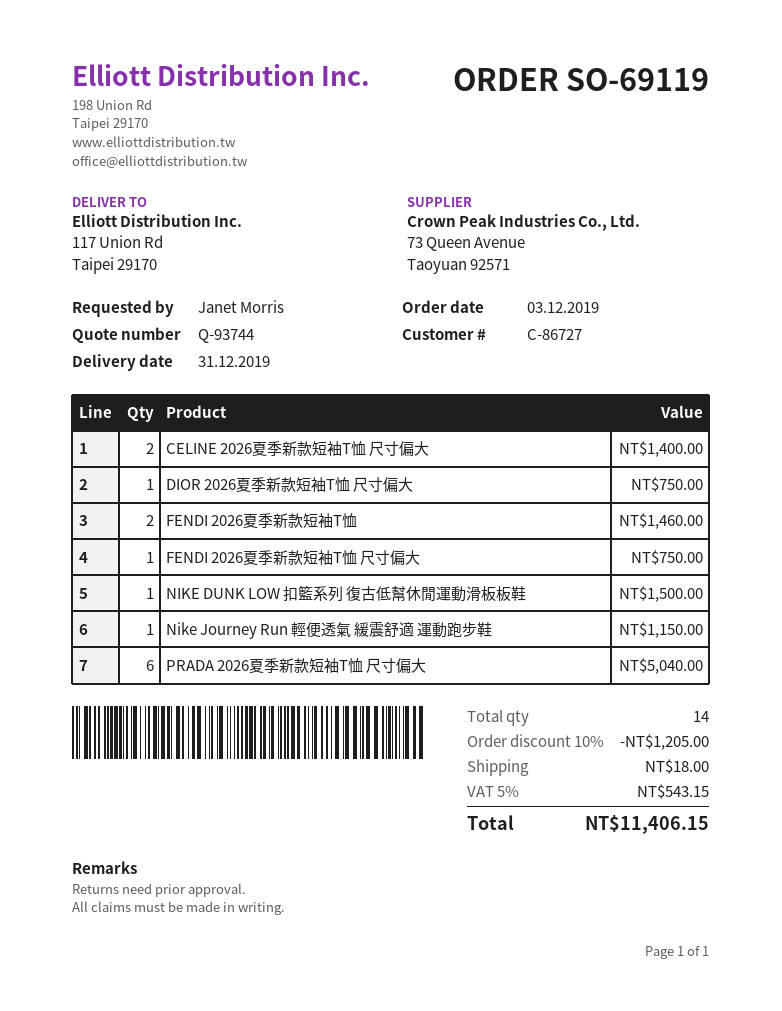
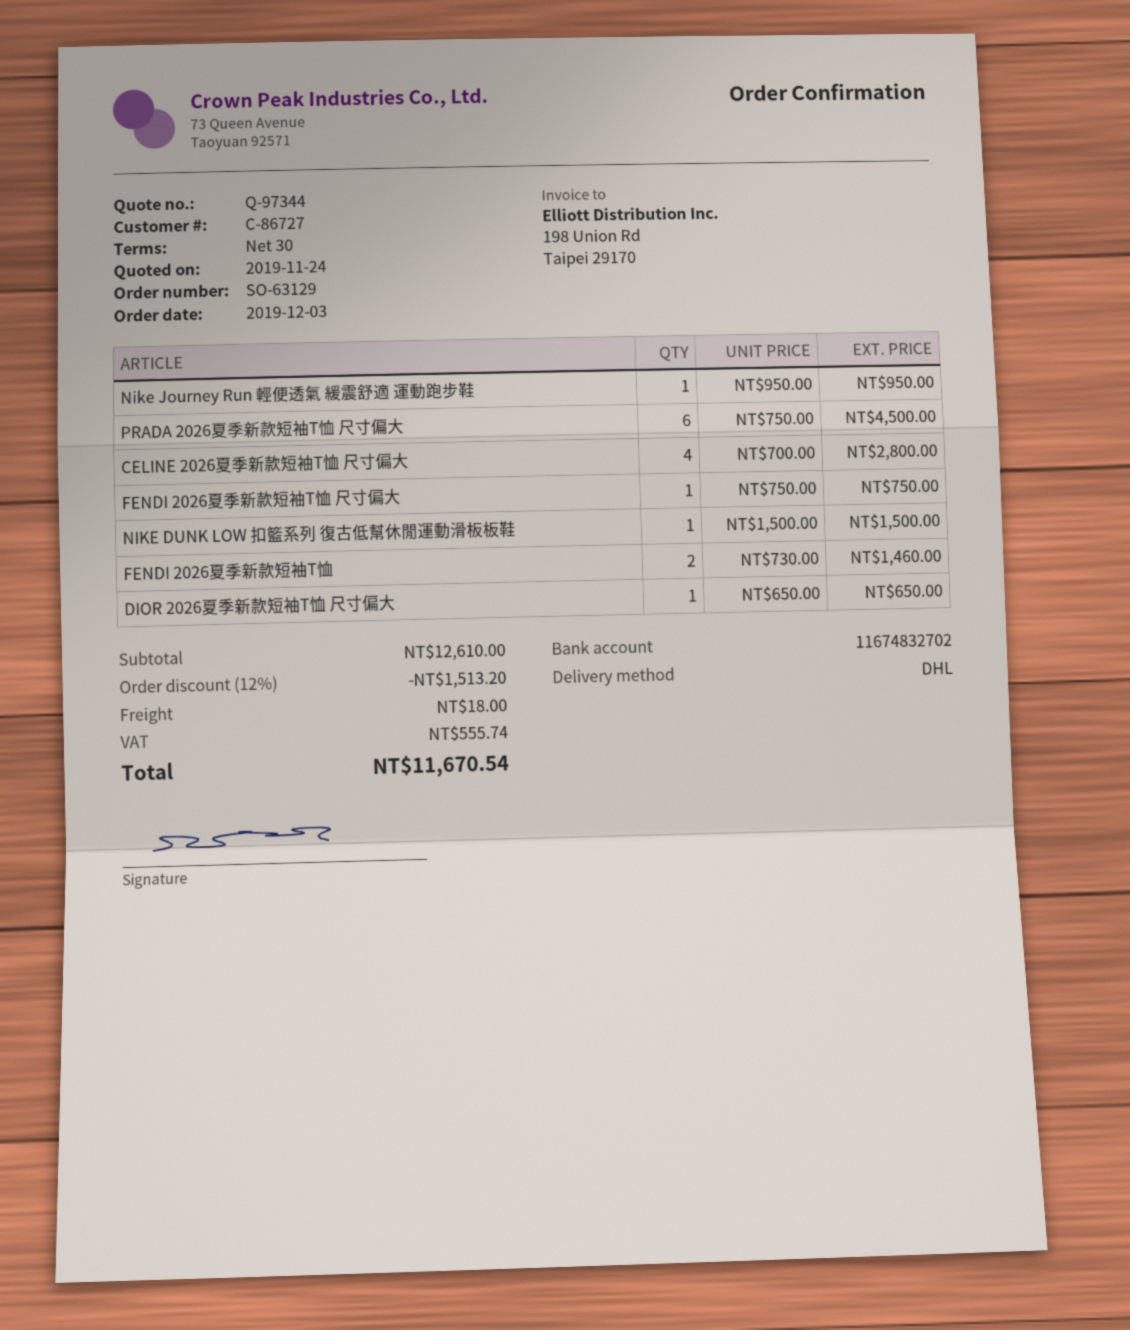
quote number: Q-93744 -> Q-97344
order number: SO-69119 -> SO-63129
CELINE 2026夏季新款短袖T恤 尺寸偏大: 2 for 1400.00 -> 4 for 2800.00
DIOR 2026夏季新款短袖T恤 尺寸偏大: 1 for 750.00 -> 1 for 650.00
Nike Journey Run 輕便透氣 緩震舒適 運動跑步鞋: 1 for 1150.00 -> 1 for 950.00
PRADA 2026夏季新款短袖T恤 尺寸偏大: 6 for 5040.00 -> 6 for 4500.00
discount: 10% = 1205.00 -> 12% = 1513.20
tax: 543.15 -> 555.74
total: 11406.15 -> 11670.54

